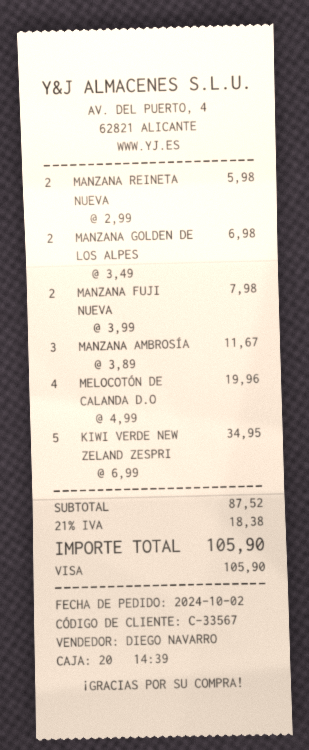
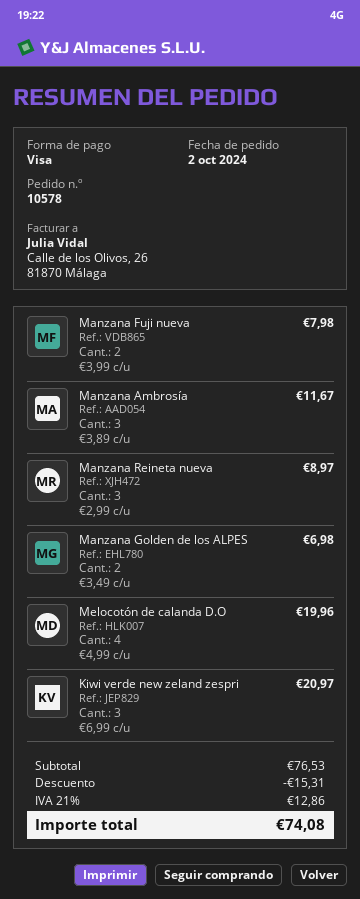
MANZANA REINETA NUEVA: 2 x 2.99 = 5.98 -> 3 x 2.99 = 8.97
KIWI VERDE NEW ZELAND ZESPRI: 5 x 6.99 = 34.95 -> 3 x 6.99 = 20.97
subtotal: 87.52 -> 76.53
discount: none -> 15.31
tax: 21% = 18.38 -> 21% = 12.86
total: 105.90 -> 74.08

